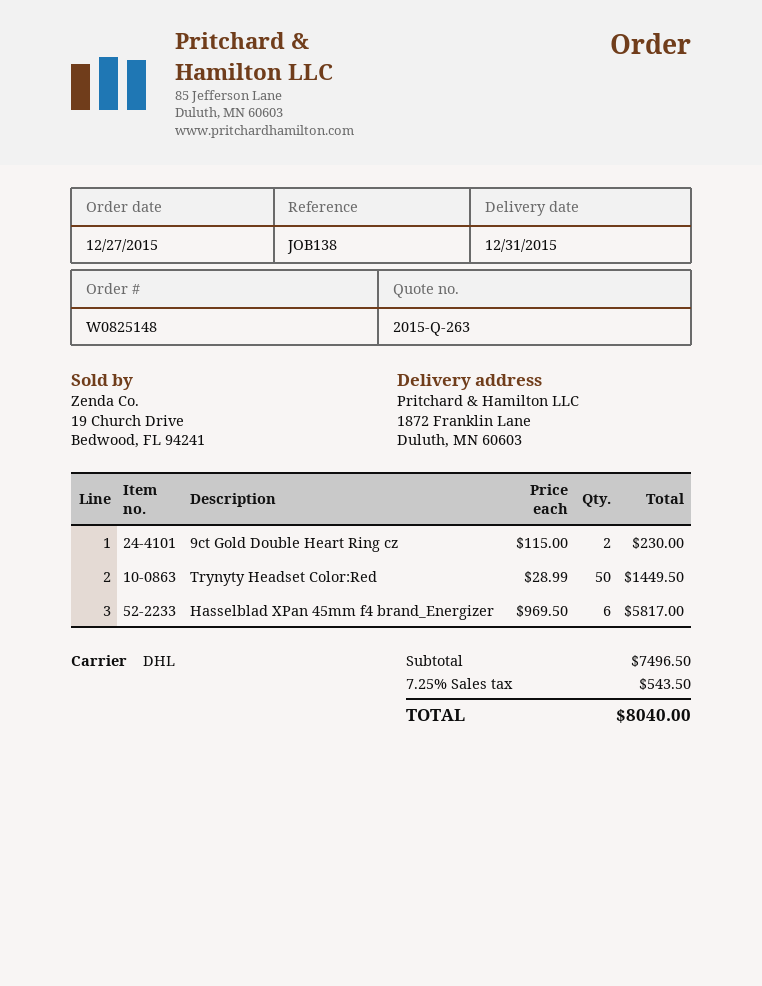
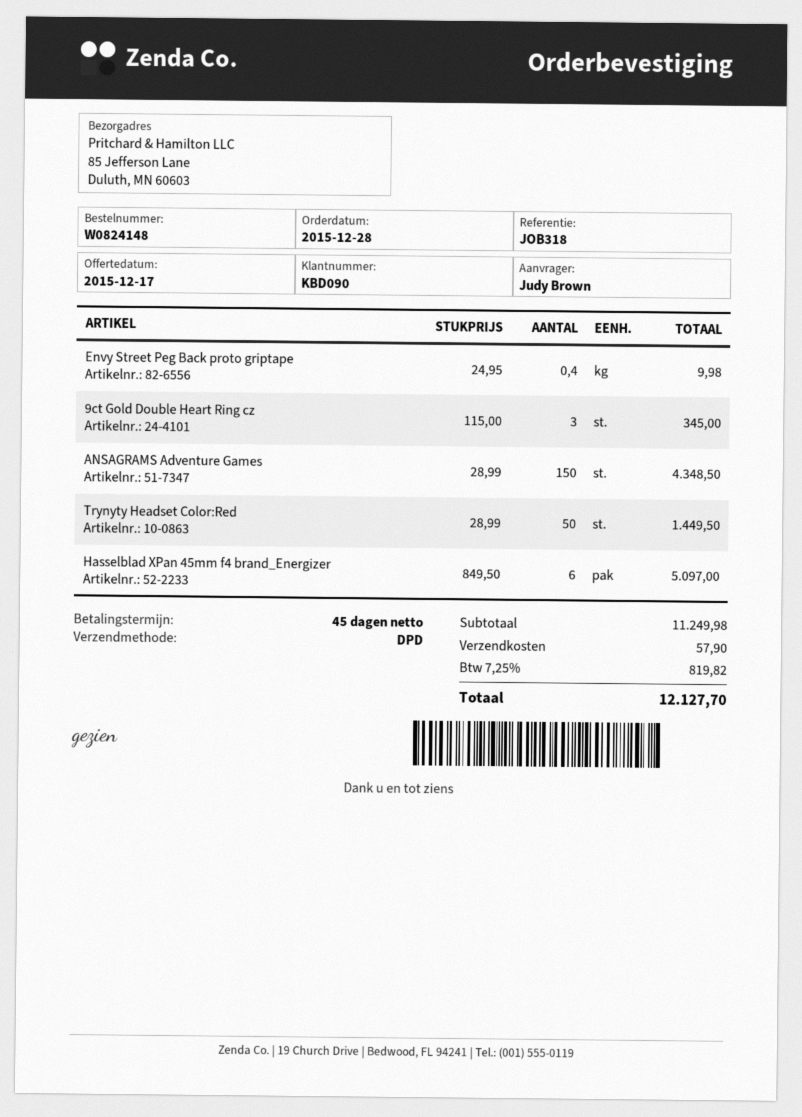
order number: W0825148 -> W0824148
order date: 2015-12-27 -> 2015-12-28
reference: JOB138 -> JOB318
shipping method: DHL -> DPD
ship to: 1872 Franklin Lane, Duluth, MN 60603 -> 85 Jefferson Lane, Duluth, MN 60603
9ct Gold Double Heart Ring cz: 2 x 115.00 = 230.00 -> 3 x 115.00 = 345.00
Hasselblad XPan 45mm f4 brand_Energizer: 6 x 969.50 = 5817.00 -> 6 x 849.50 = 5097.00
Envy Street Peg Back proto griptape: none -> 0.4 x 24.95 = 9.98
ANSAGRAMS Adventure Games: none -> 150 x 28.99 = 4348.50
subtotal: 7496.50 -> 11249.98
shipping: none -> 57.90
tax: 7.25% = 543.50 -> 7.25% = 819.82
total: 8040.00 -> 12127.70

